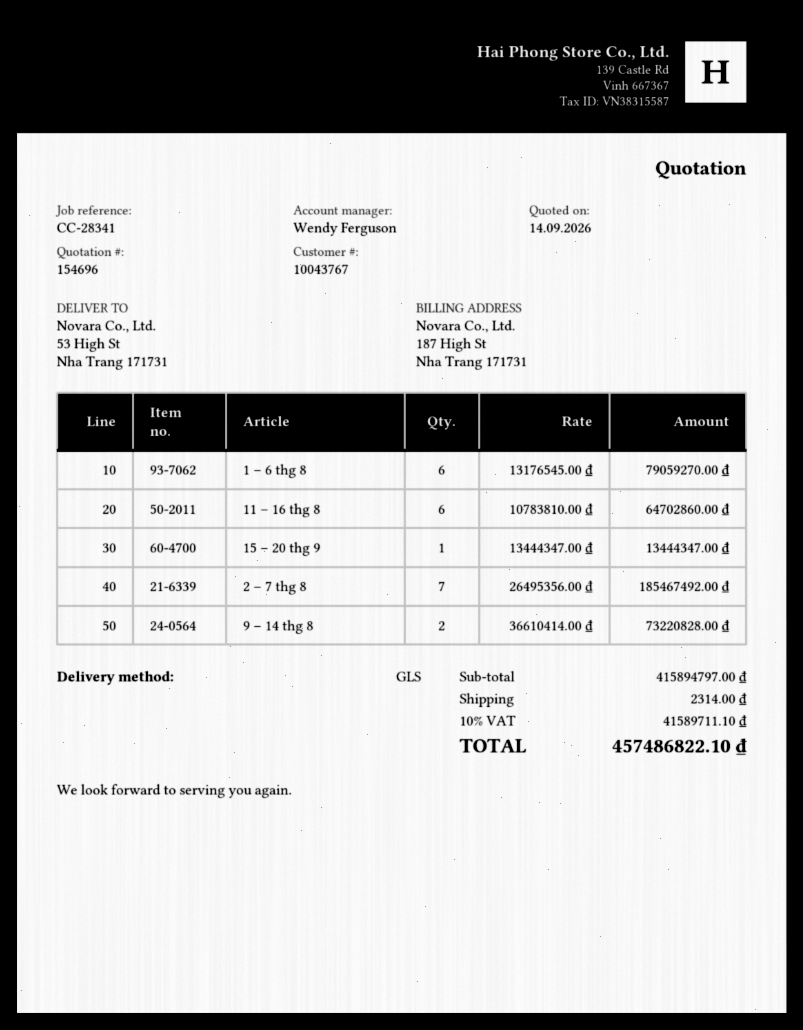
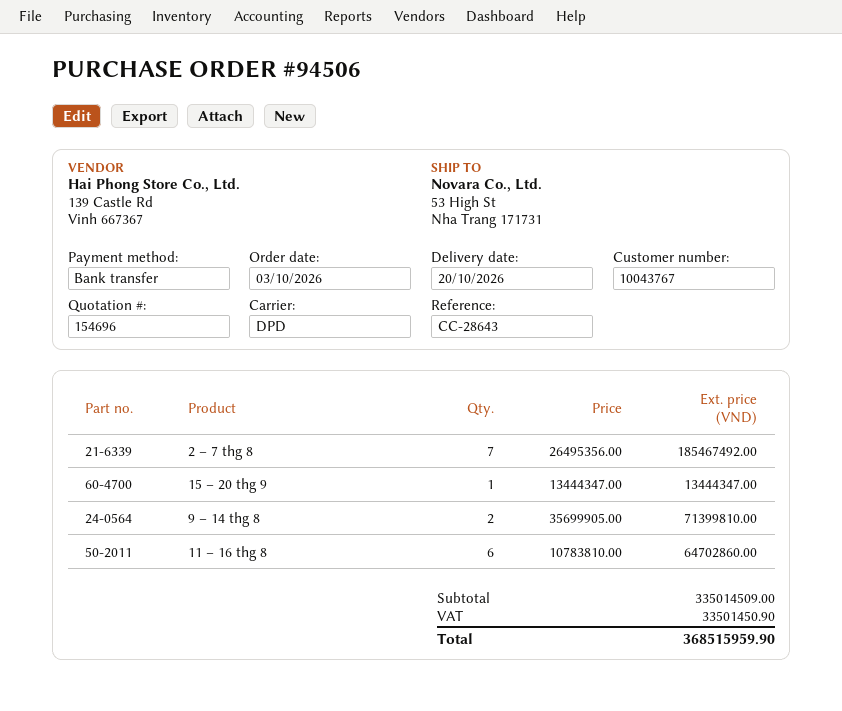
reference: CC-28341 -> CC-28643
shipping method: GLS -> DPD
1 – 6 thg 8: 6 x 13176545.00 = 79059270.00 -> none
9 – 14 thg 8: 2 x 36610414.00 = 73220828.00 -> 2 x 35699905.00 = 71399810.00
subtotal: 415894797.00 -> 335014509.00
shipping: 2314.00 -> none
tax: 41589711.10 -> 33501450.90
total: 457486822.10 -> 368515959.90

